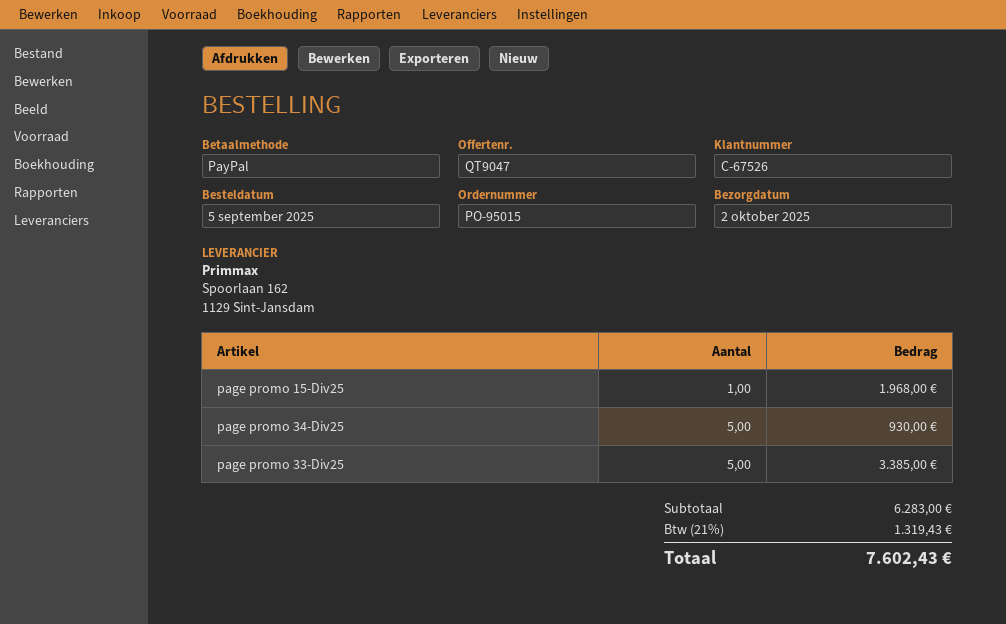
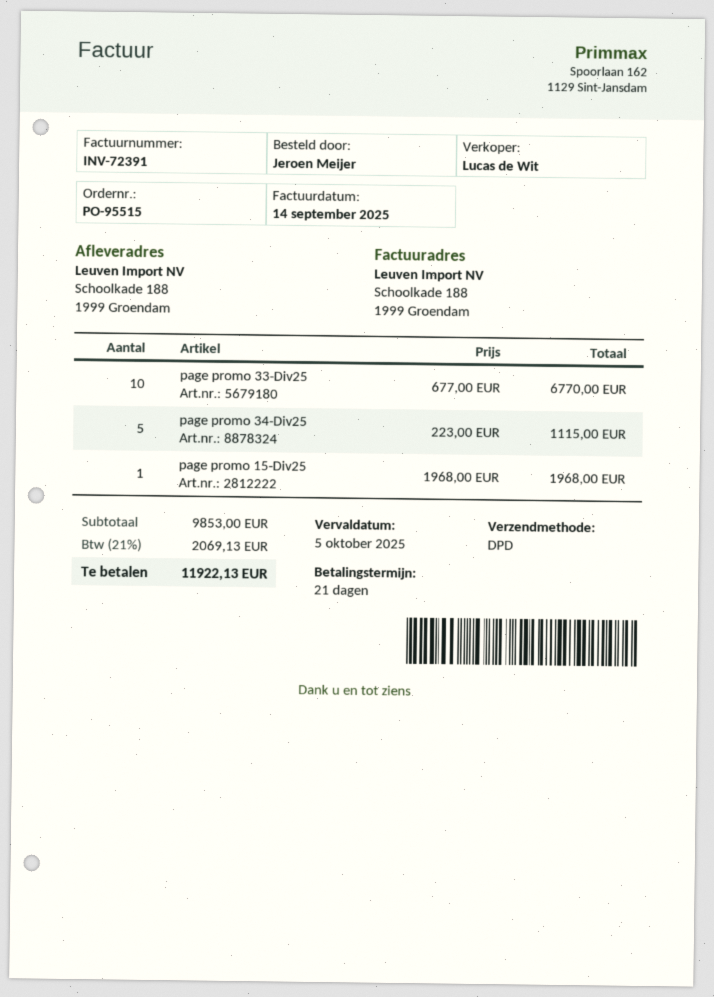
order number: PO-95015 -> PO-95515
page promo 34-Div25: 5 for 930.00 -> 5 for 1115.00
page promo 33-Div25: 5 for 3385.00 -> 10 for 6770.00
subtotal: 6283.00 -> 9853.00
tax: 21% = 1319.43 -> 21% = 2069.13
total: 7602.43 -> 11922.13

